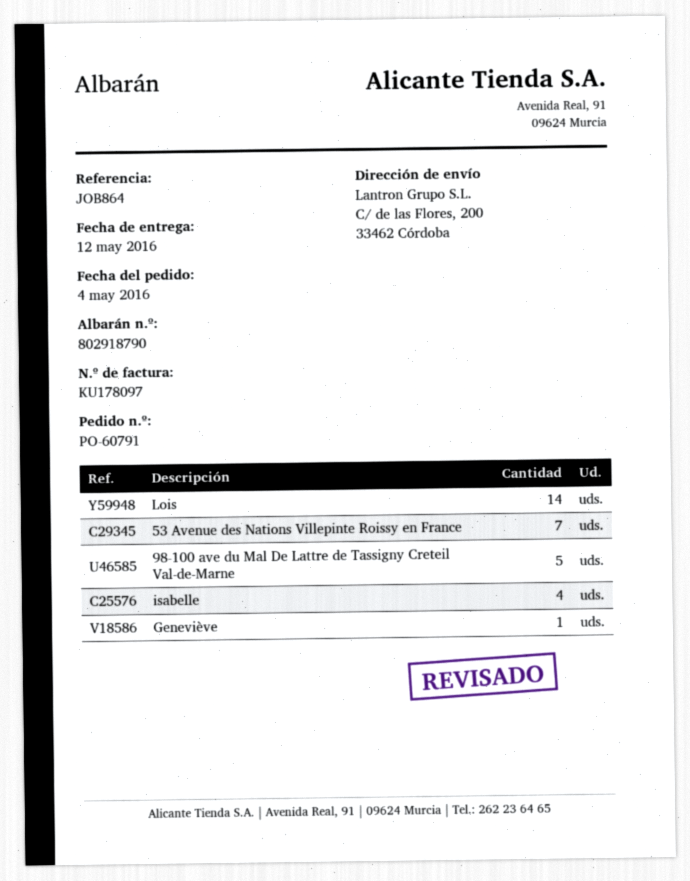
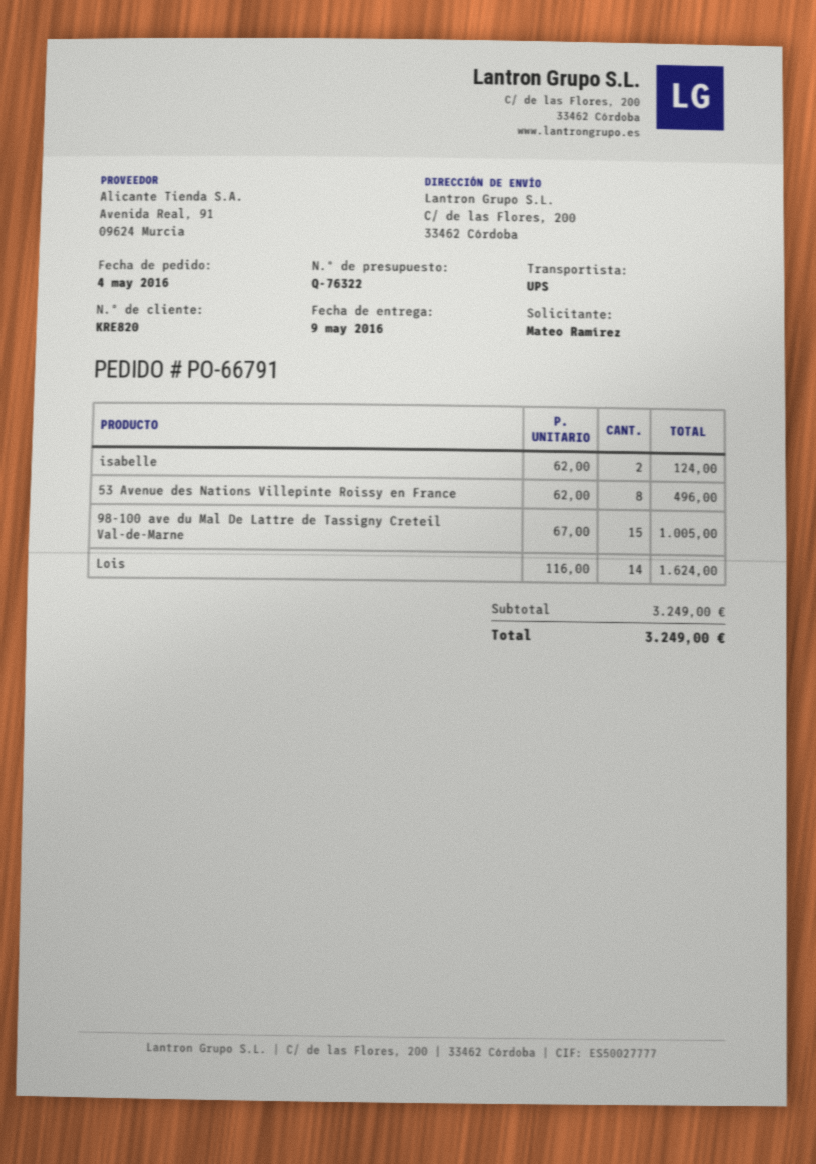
order number: PO-60791 -> PO-66791
delivery date: 2016-05-12 -> 2016-05-09
53 Avenue des Nations Villepinte Roissy en France: 7 -> 8
98-100 ave du Mal De Lattre de Tassigny Creteil Val-de-Marne: 5 -> 15
isabelle: 4 -> 2
Geneviève: 1 -> none

